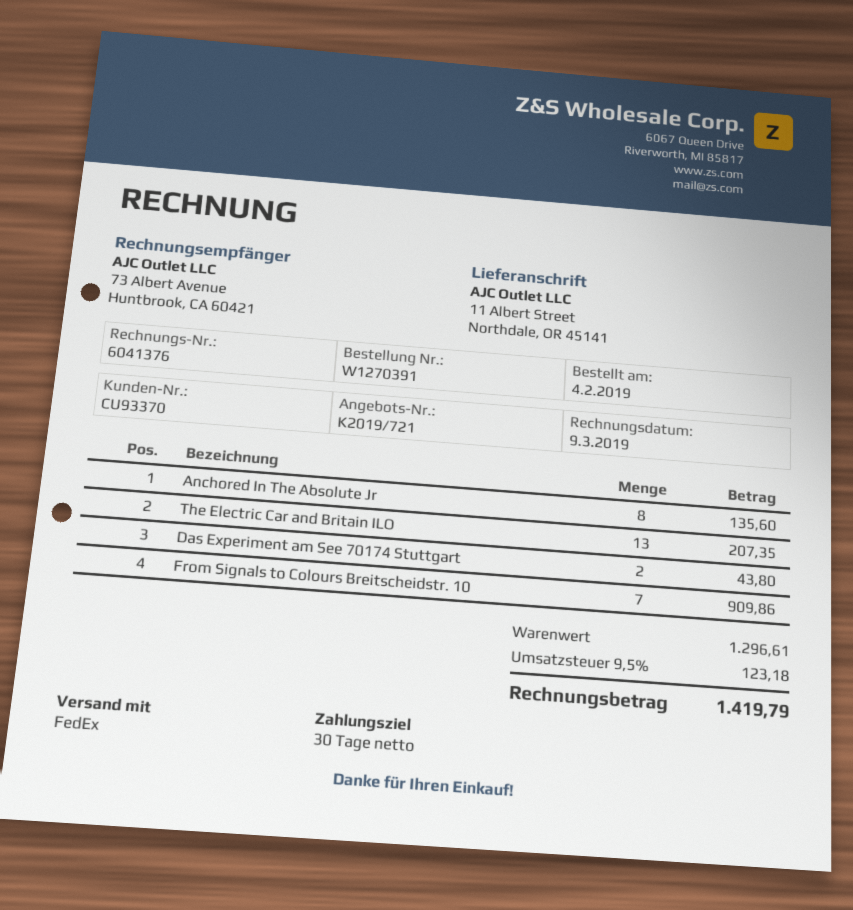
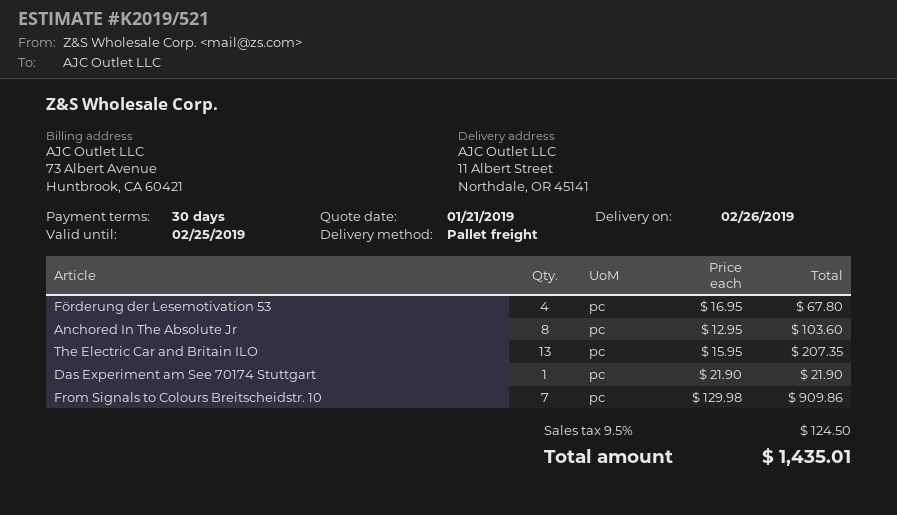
quote number: K2019/721 -> K2019/521
shipping method: FedEx -> pallet freight
Anchored In The Absolute Jr: 8 for 135.60 -> 8 for 103.60
Das Experiment am See 70174 Stuttgart: 2 for 43.80 -> 1 for 21.90
Förderung der Lesemotivation 53: none -> 4 for 67.80
tax: 9.5% = 123.18 -> 9.5% = 124.50
total: 1419.79 -> 1435.01

